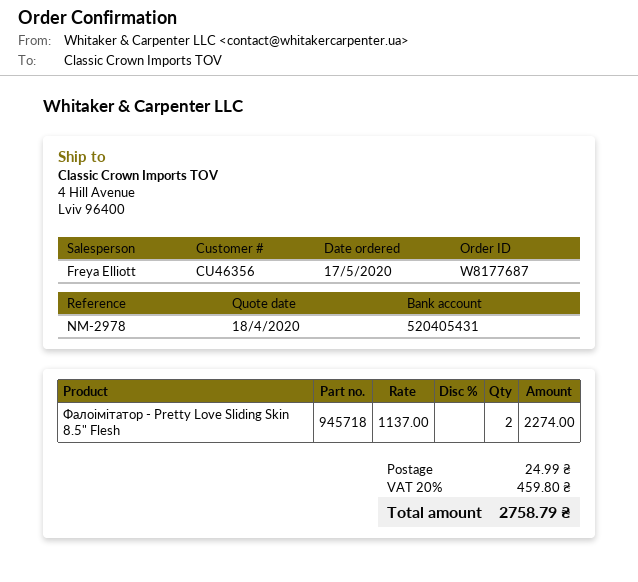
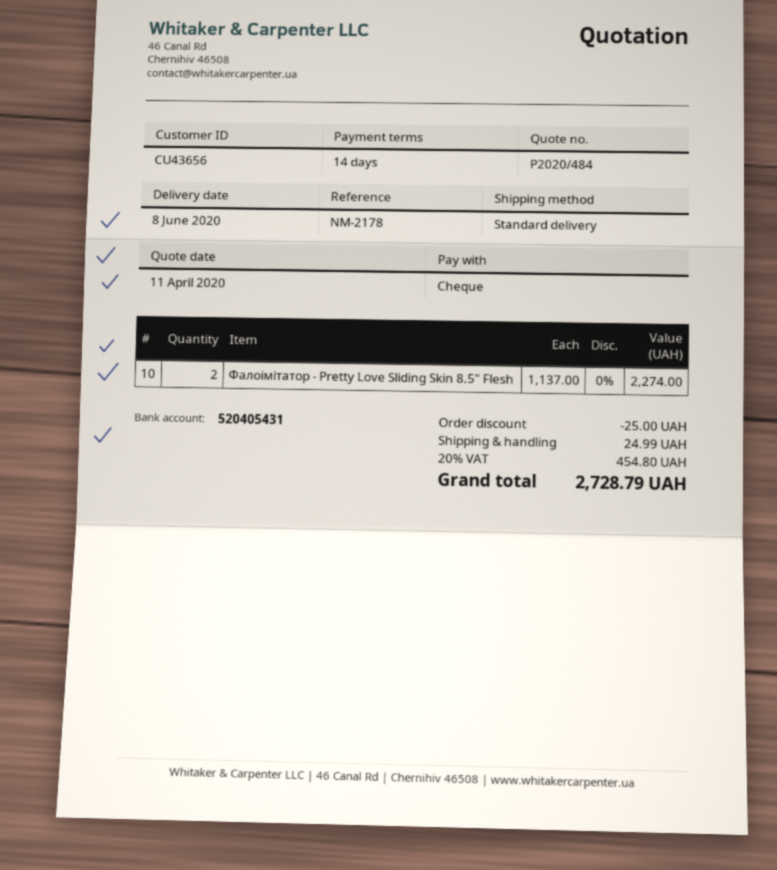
quote date: 2020-04-18 -> 2020-04-11
customer number: CU46356 -> CU43656
reference: NM-2978 -> NM-2178
discount: none -> 25.00
tax: 20% = 459.80 -> 20% = 454.80
total: 2758.79 -> 2728.79

